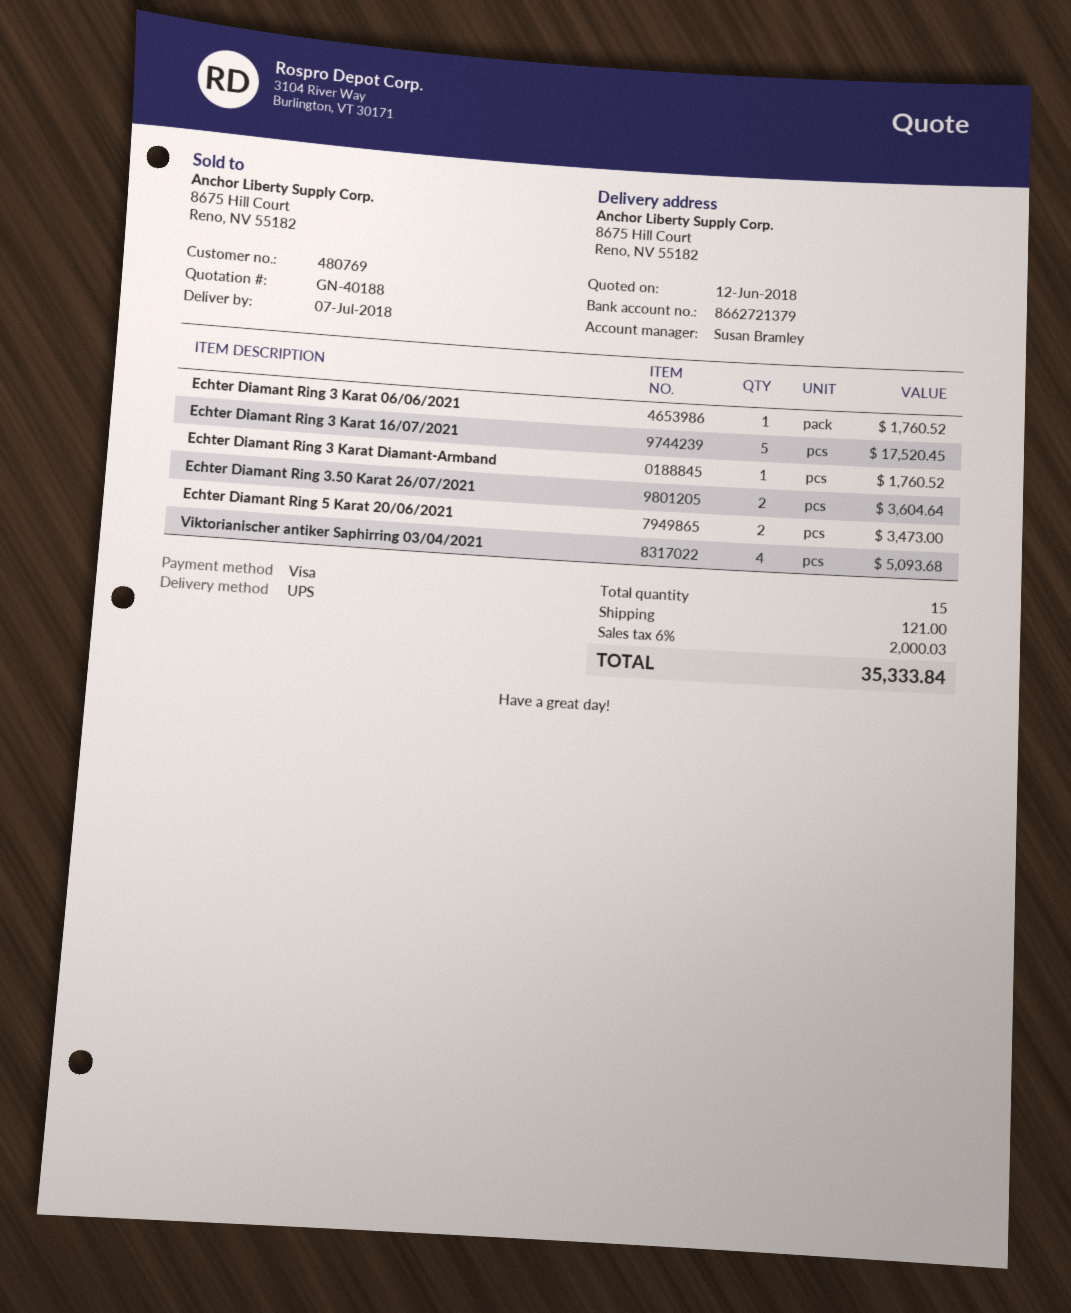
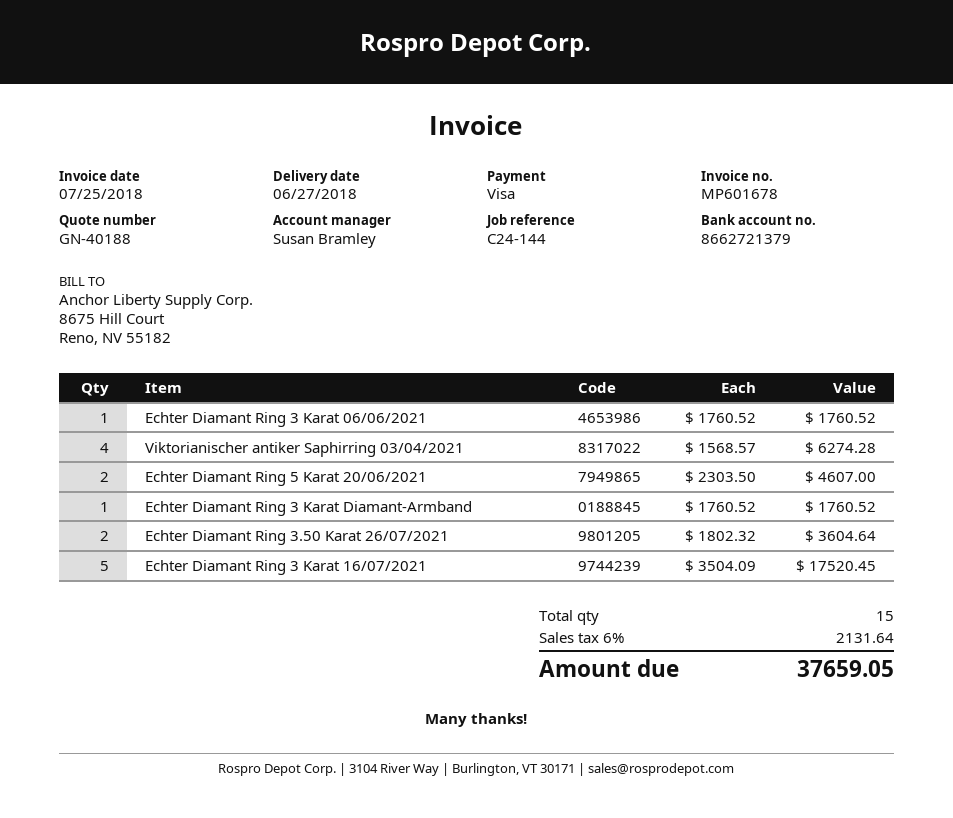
delivery date: 2018-07-07 -> 2018-06-27
Echter Diamant Ring 5 Karat 20/06/2021: 2 for 3473.00 -> 2 for 4607.00
Viktorianischer antiker Saphirring 03/04/2021: 4 for 5093.68 -> 4 for 6274.28
shipping: 121.00 -> none
tax: 6% = 2000.03 -> 6% = 2131.64
total: 35333.84 -> 37659.05

